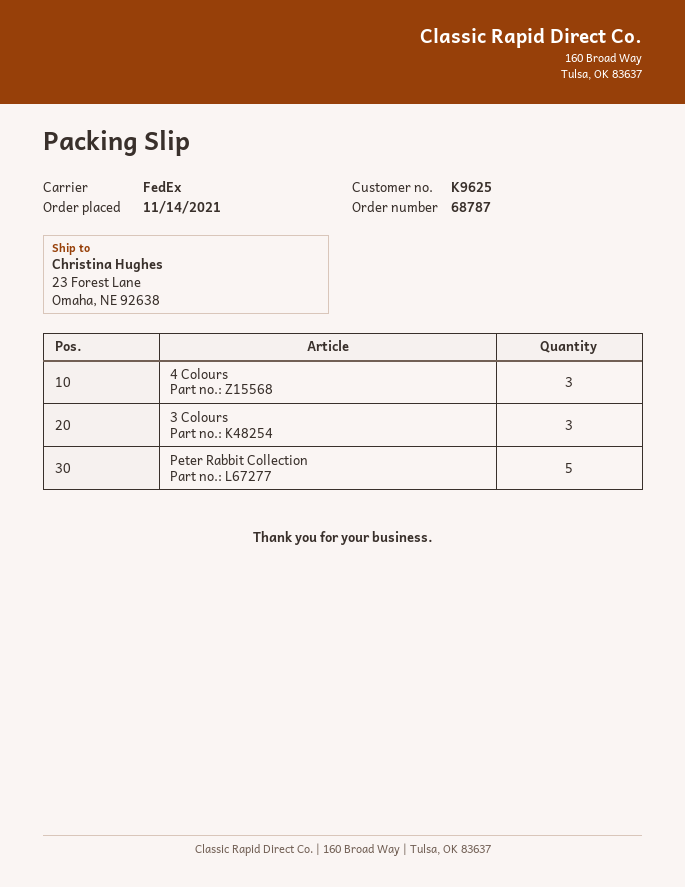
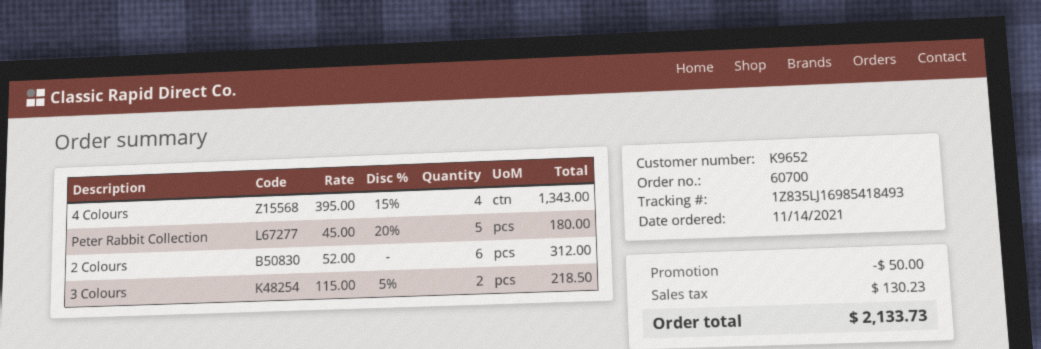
order number: 68787 -> 60700
customer number: K9625 -> K9652
4 Colours: 3 -> 4
3 Colours: 3 -> 2
2 Colours: none -> 6

